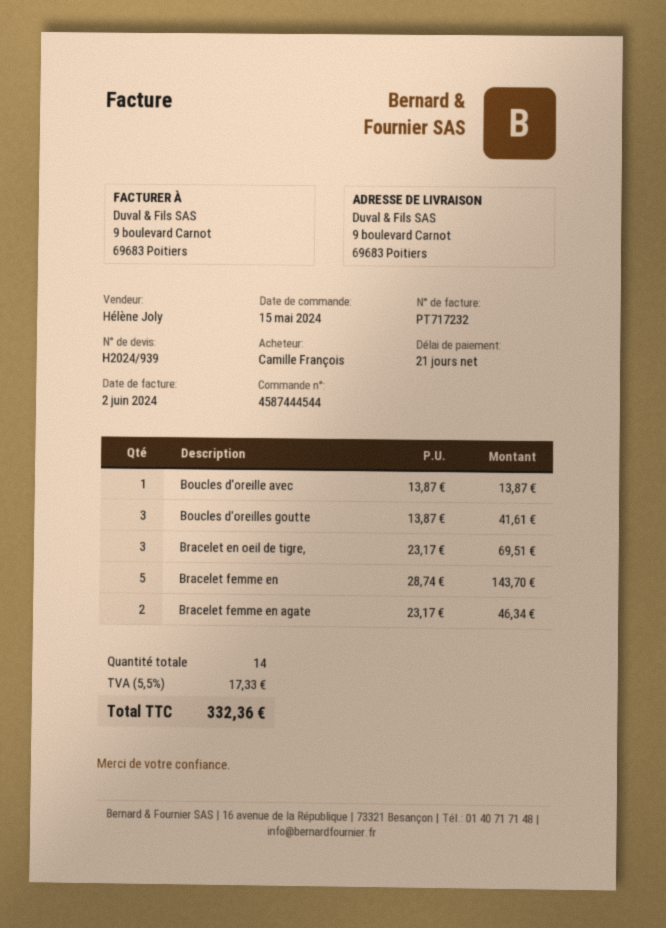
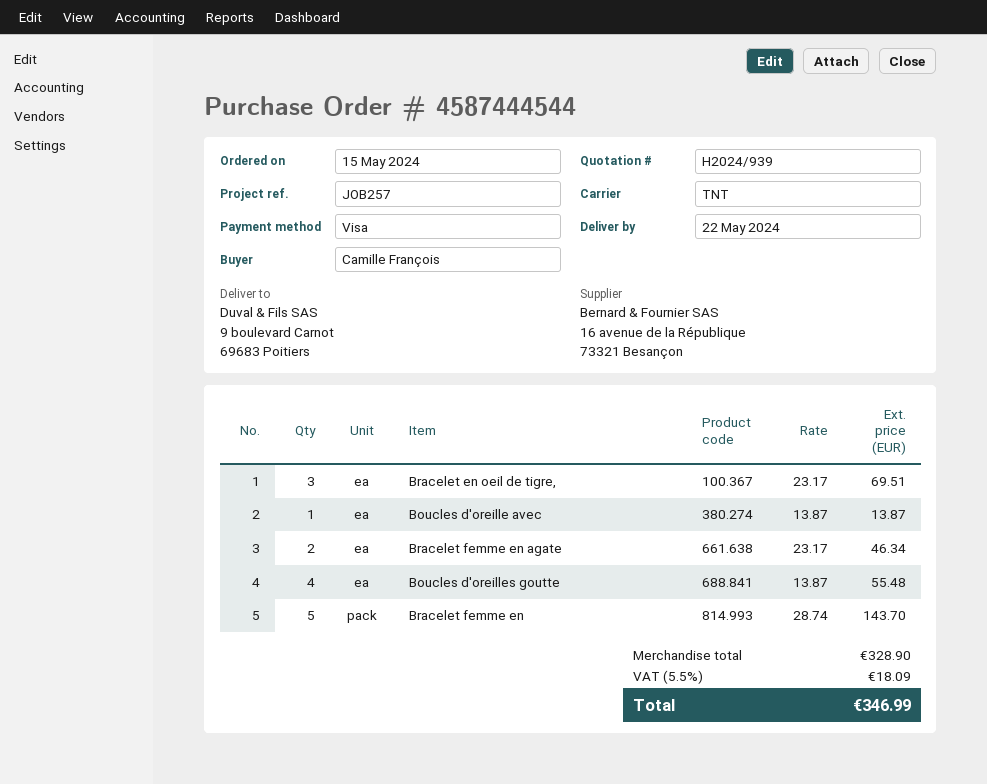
Boucles d'oreilles goutte: 3 x 13.87 = 41.61 -> 4 x 13.87 = 55.48
tax: 5.5% = 17.33 -> 5.5% = 18.09
total: 332.36 -> 346.99

